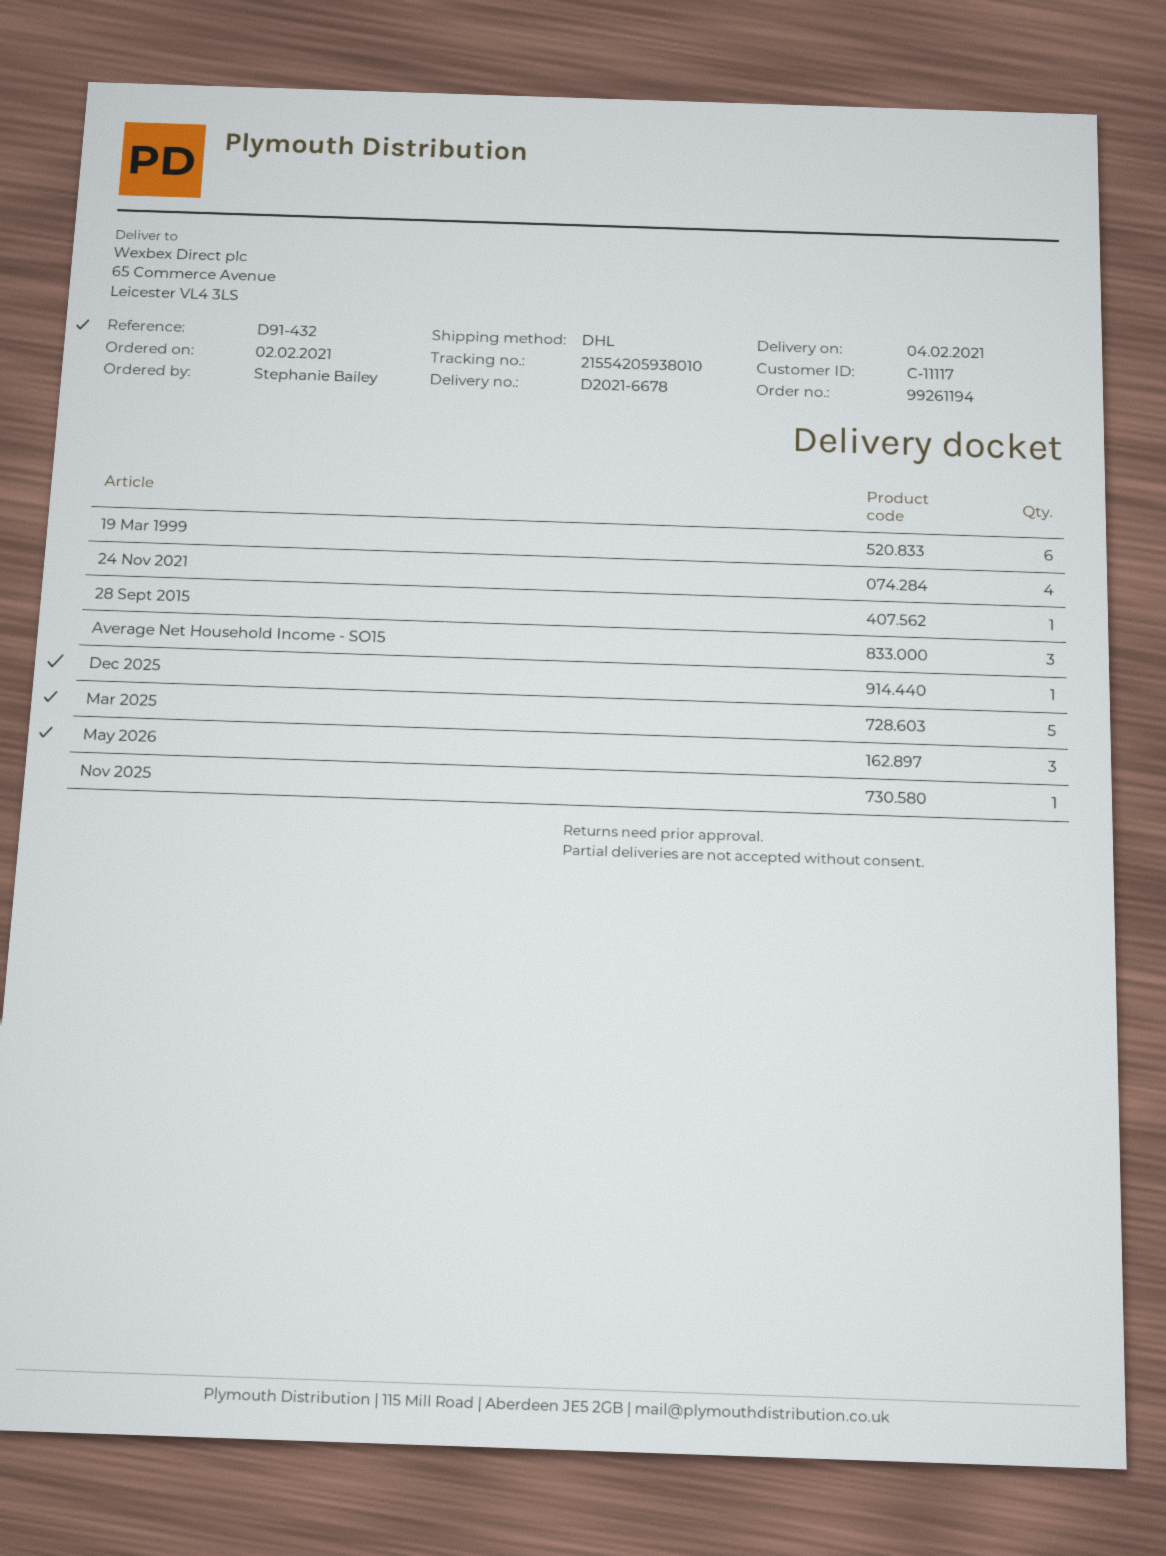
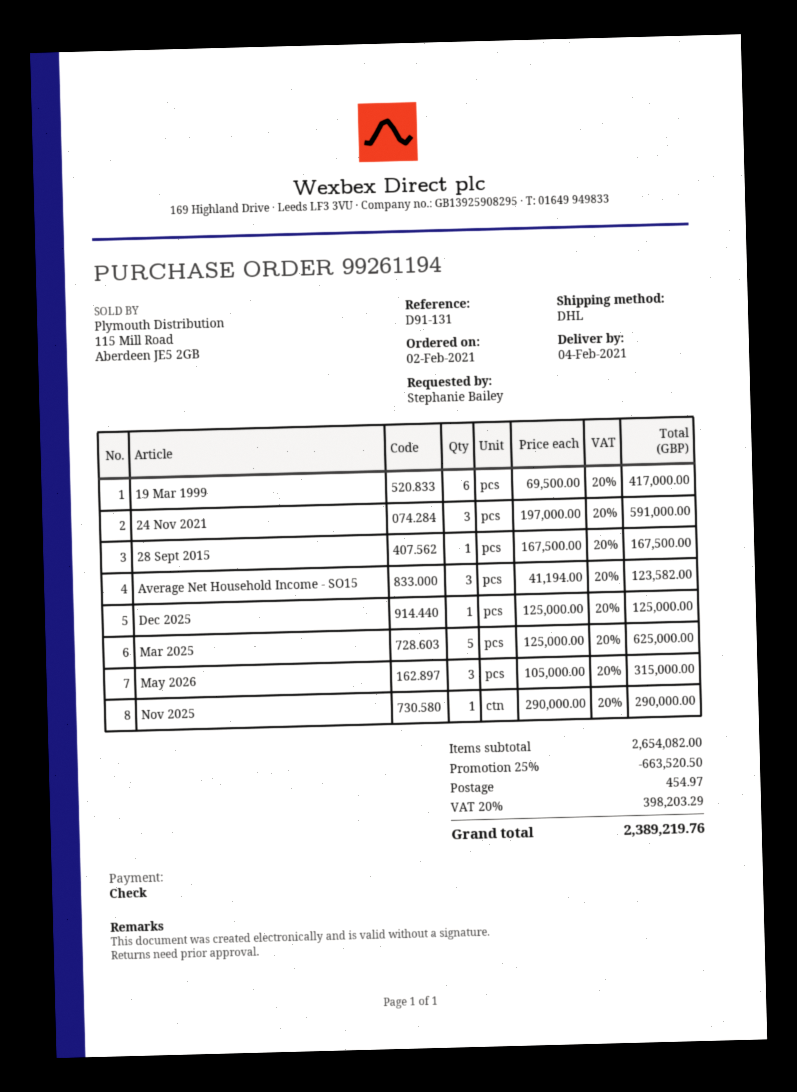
reference: D91-432 -> D91-131
24 Nov 2021: 4 -> 3

